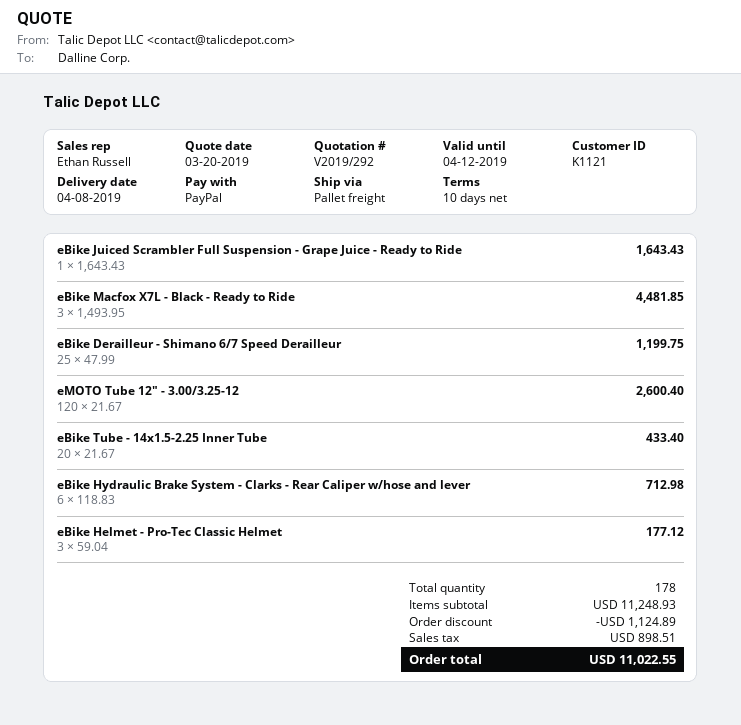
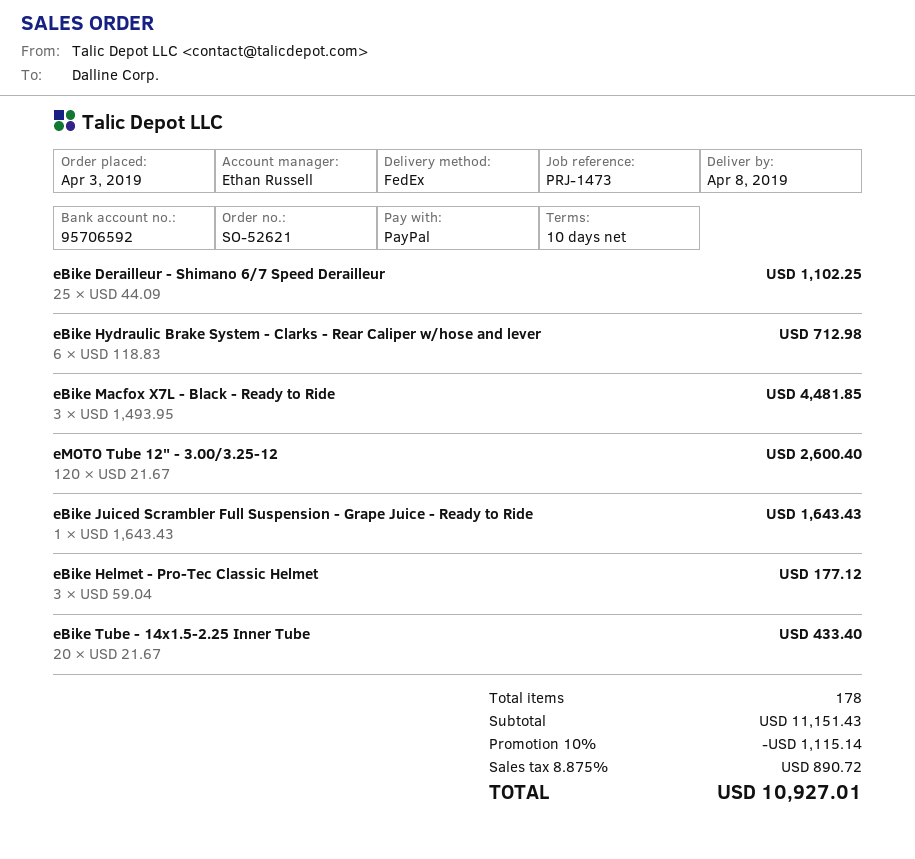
shipping method: pallet freight -> FedEx
eBike Derailleur - Shimano 6/7 Speed Derailleur: 25 x 47.99 = 1199.75 -> 25 x 44.09 = 1102.25
subtotal: 11248.93 -> 11151.43
discount: 1124.89 -> 1115.14
tax: 898.51 -> 890.72
total: 11022.55 -> 10927.01

